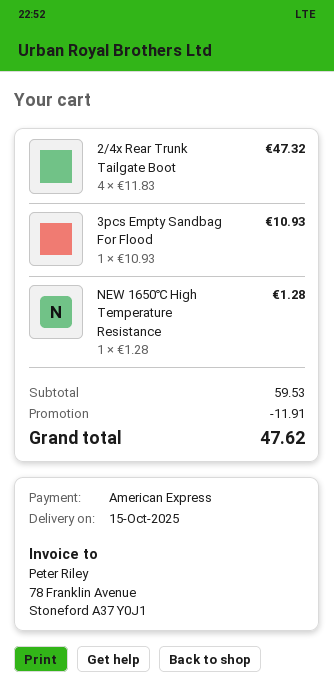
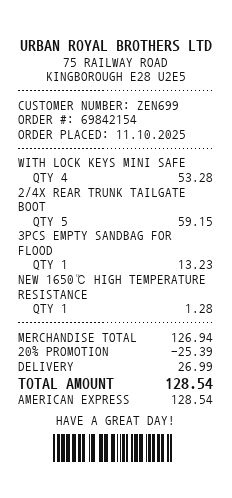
2/4x Rear Trunk Tailgate Boot: 4 for 47.32 -> 5 for 59.15
3pcs Empty Sandbag For Flood: 1 for 10.93 -> 1 for 13.23
WITH LOCK KEYS MINI SAFE: none -> 4 for 53.28
subtotal: 59.53 -> 126.94
discount: 11.91 -> 25.39
shipping: none -> 26.99
total: 47.62 -> 128.54

